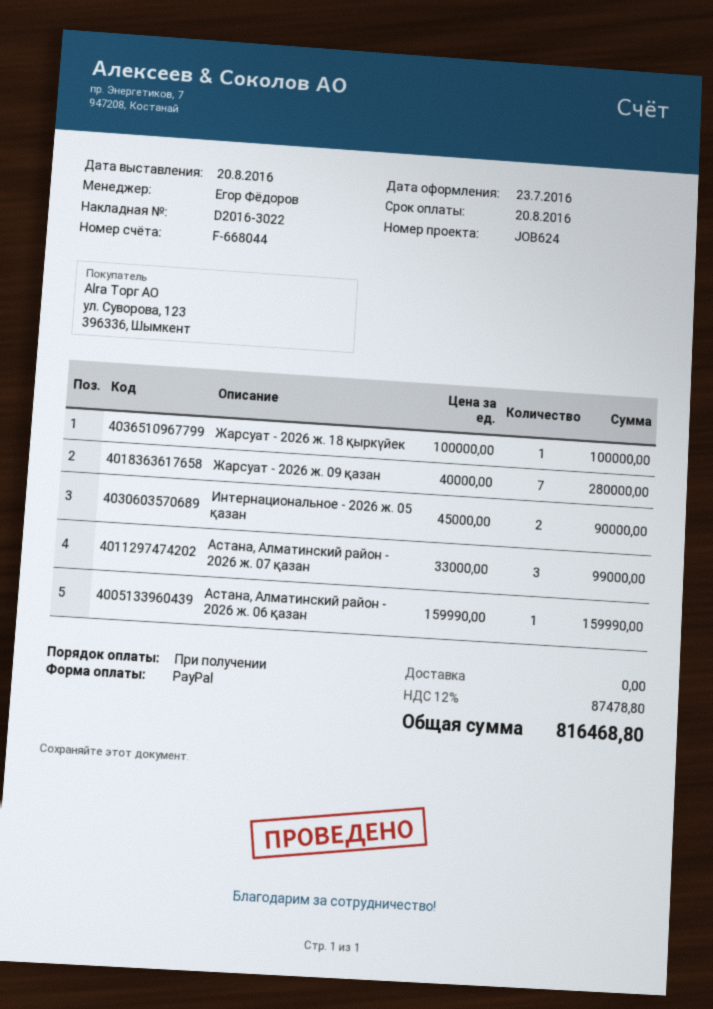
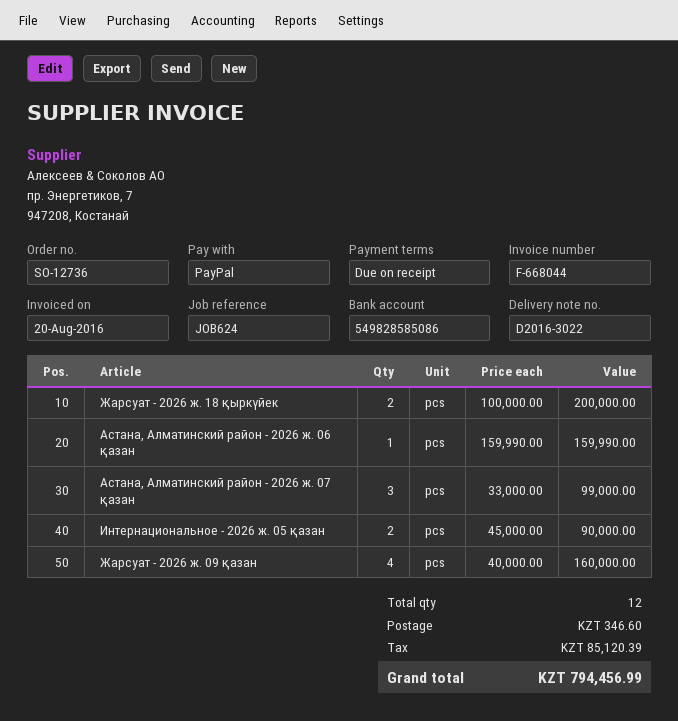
Жарсуат - 2026 ж. 18 қыркүйек: 1 x 100000.00 = 100000.00 -> 2 x 100000.00 = 200000.00
Жарсуат - 2026 ж. 09 қазан: 7 x 40000.00 = 280000.00 -> 4 x 40000.00 = 160000.00
shipping: 0.00 -> 346.60
tax: 87478.80 -> 85120.39
total: 816468.80 -> 794456.99

